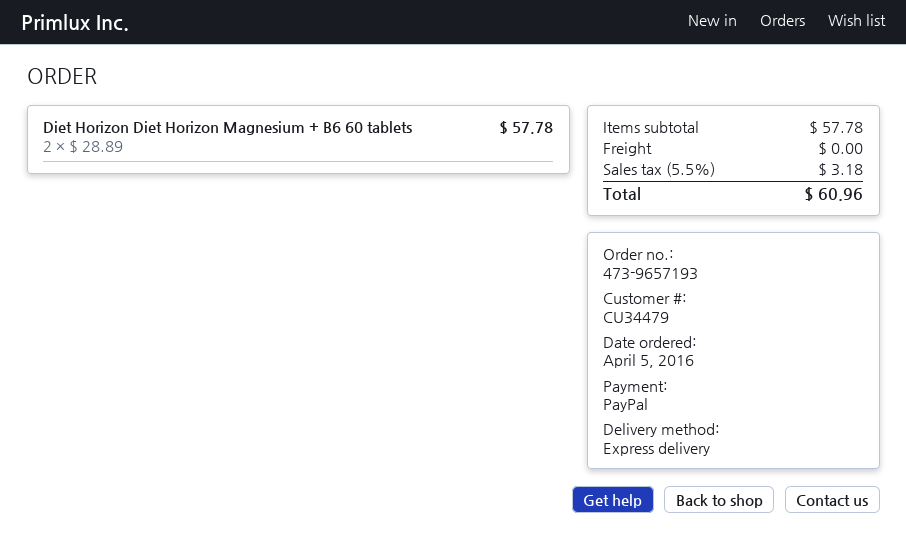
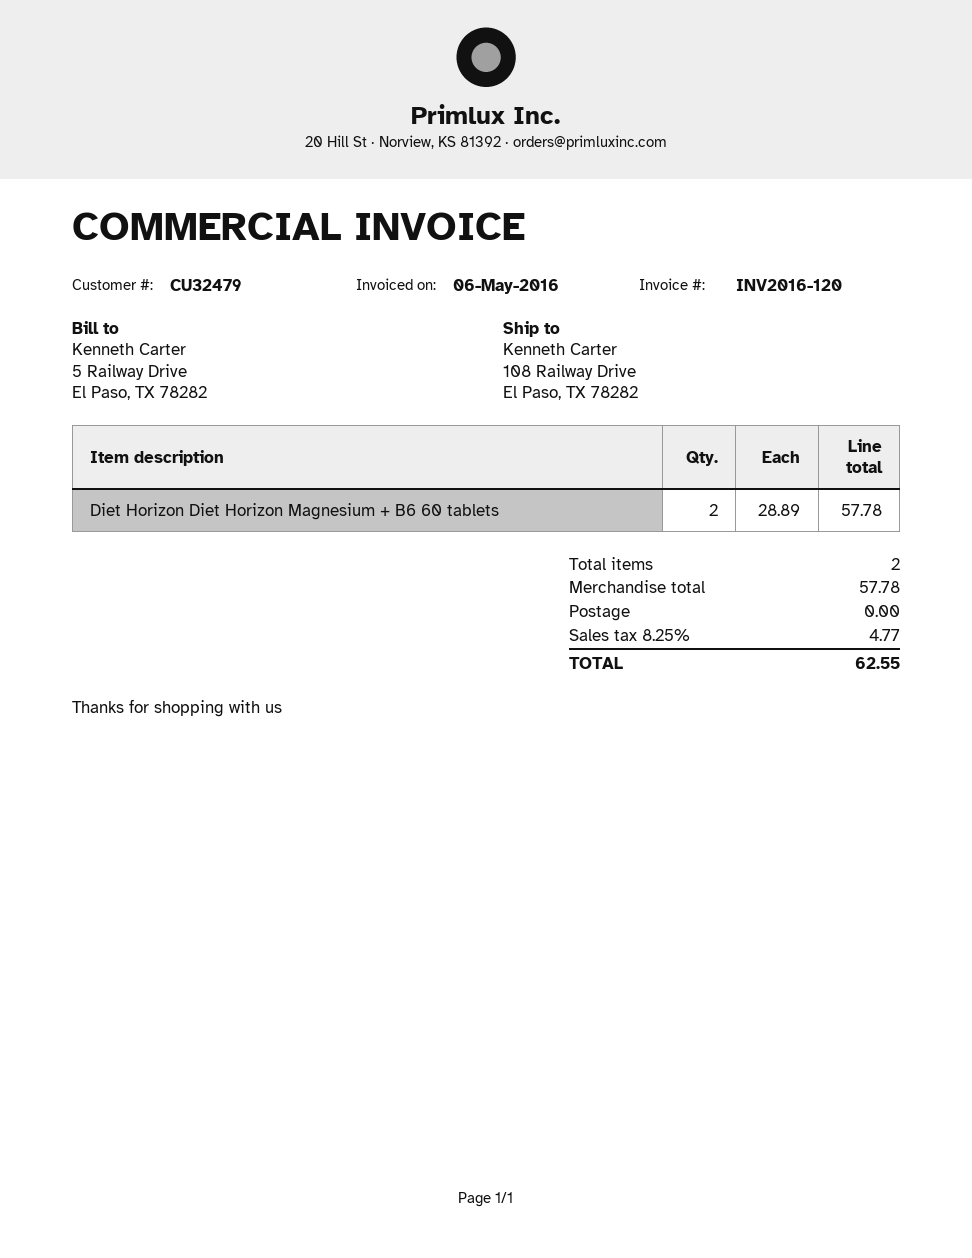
customer number: CU34479 -> CU32479
tax: 5.5% = 3.18 -> 8.25% = 4.77
total: 60.96 -> 62.55

